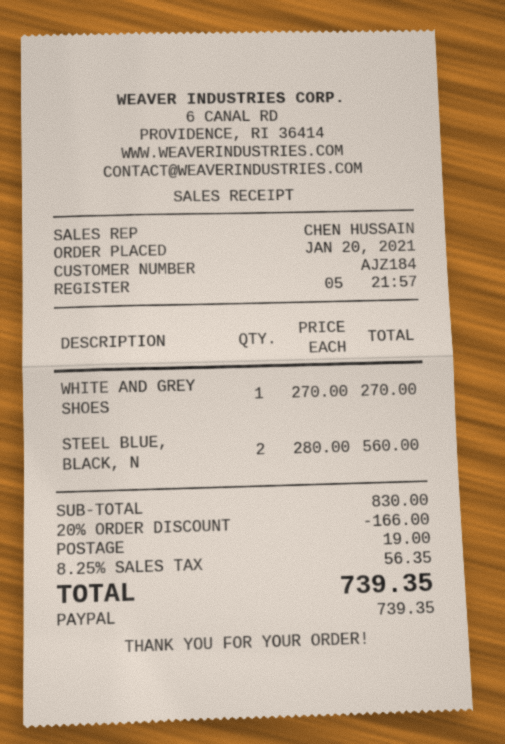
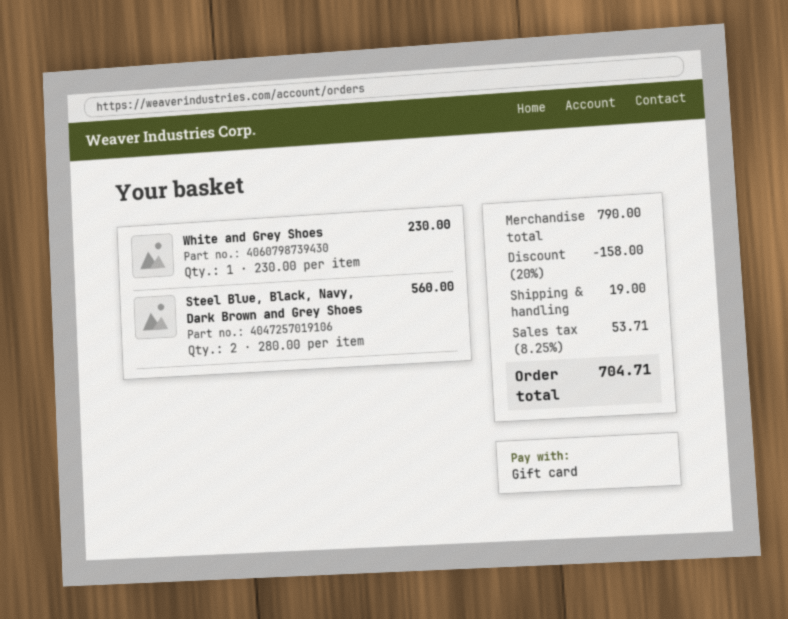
payment method: PayPal -> gift card
WHITE AND GREY SHOES: 1 x 270.00 = 270.00 -> 1 x 230.00 = 230.00
subtotal: 830.00 -> 790.00
discount: 20% = 166.00 -> 20% = 158.00
tax: 8.25% = 56.35 -> 8.25% = 53.71
total: 739.35 -> 704.71

